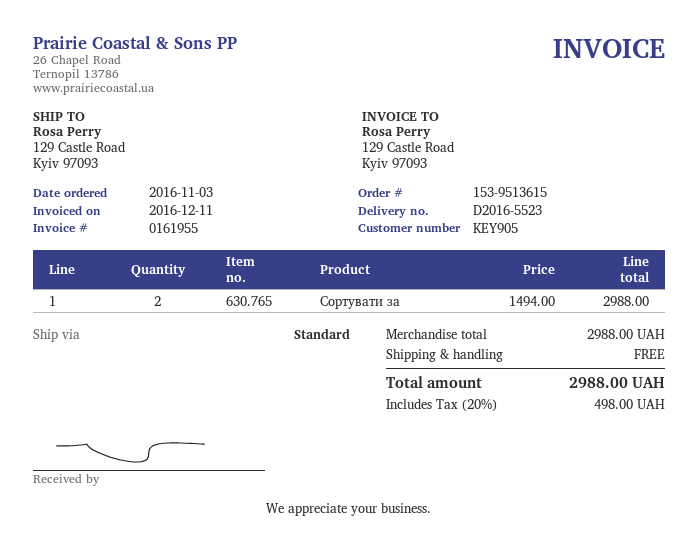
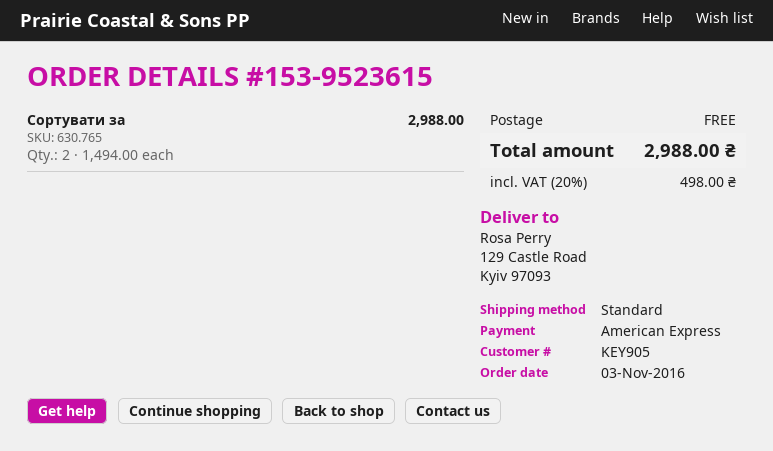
order number: 153-9513615 -> 153-9523615

